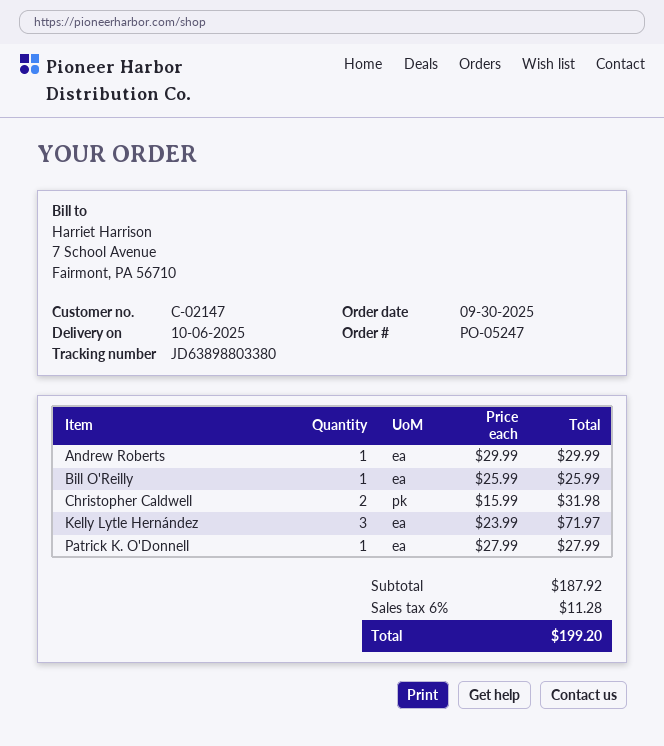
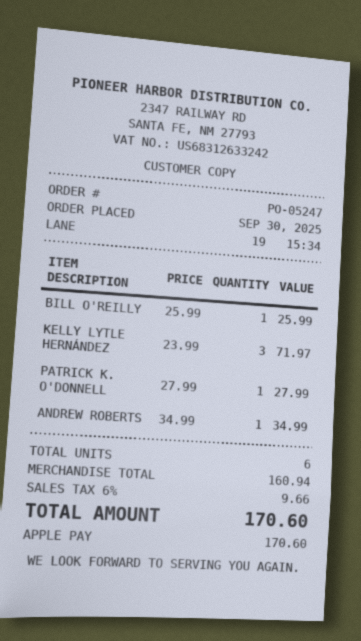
Andrew Roberts: 1 x 29.99 = 29.99 -> 1 x 34.99 = 34.99
Christopher Caldwell: 2 x 15.99 = 31.98 -> none
subtotal: 187.92 -> 160.94
tax: 6% = 11.28 -> 6% = 9.66
total: 199.20 -> 170.60

